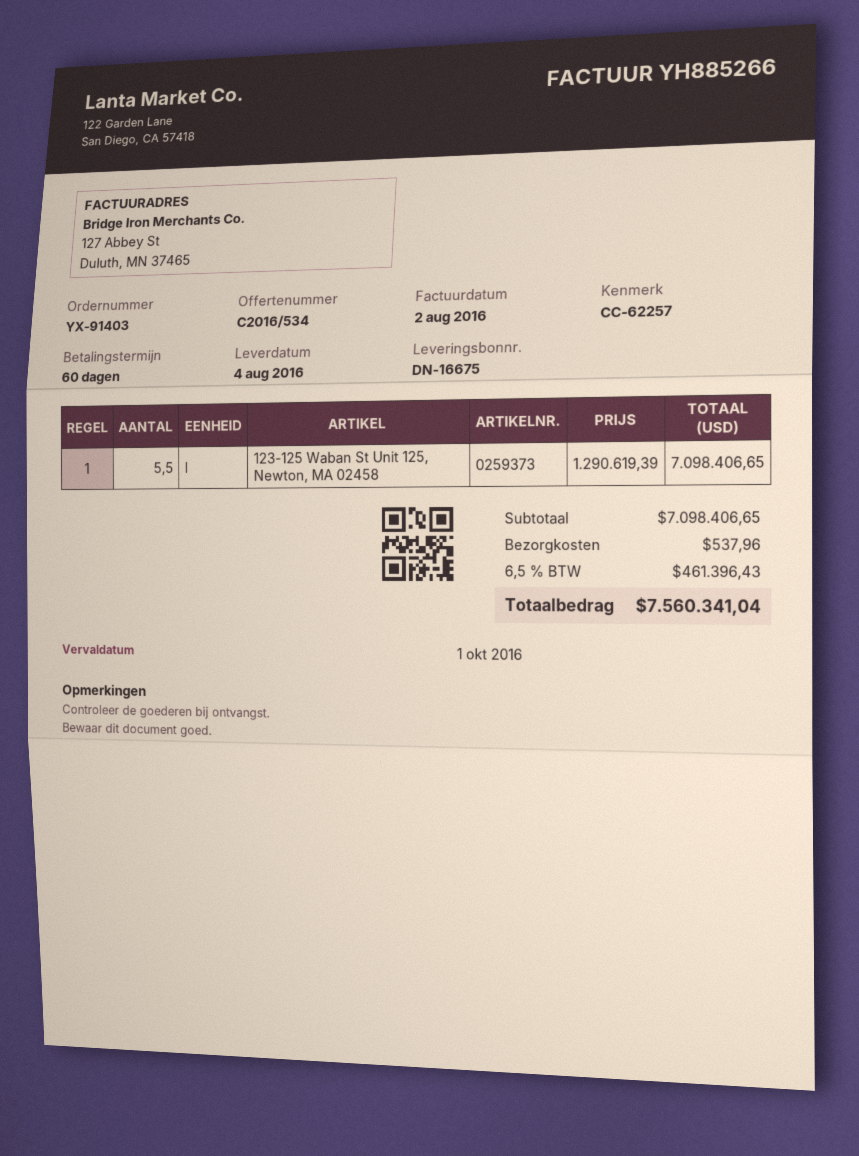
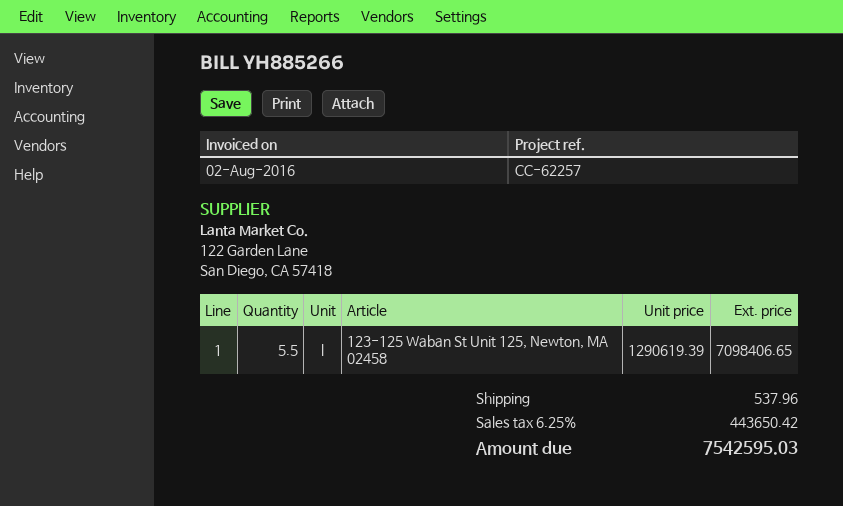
tax: 6.5% = 461396.43 -> 6.25% = 443650.42
total: 7560341.04 -> 7542595.03

